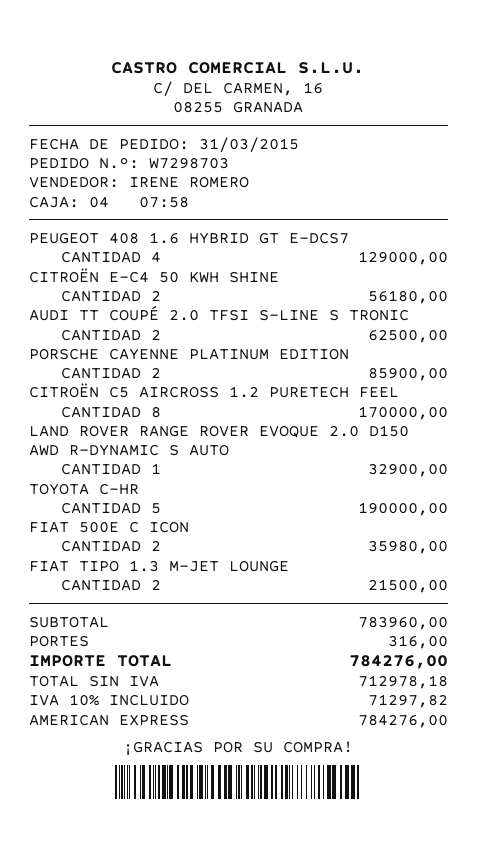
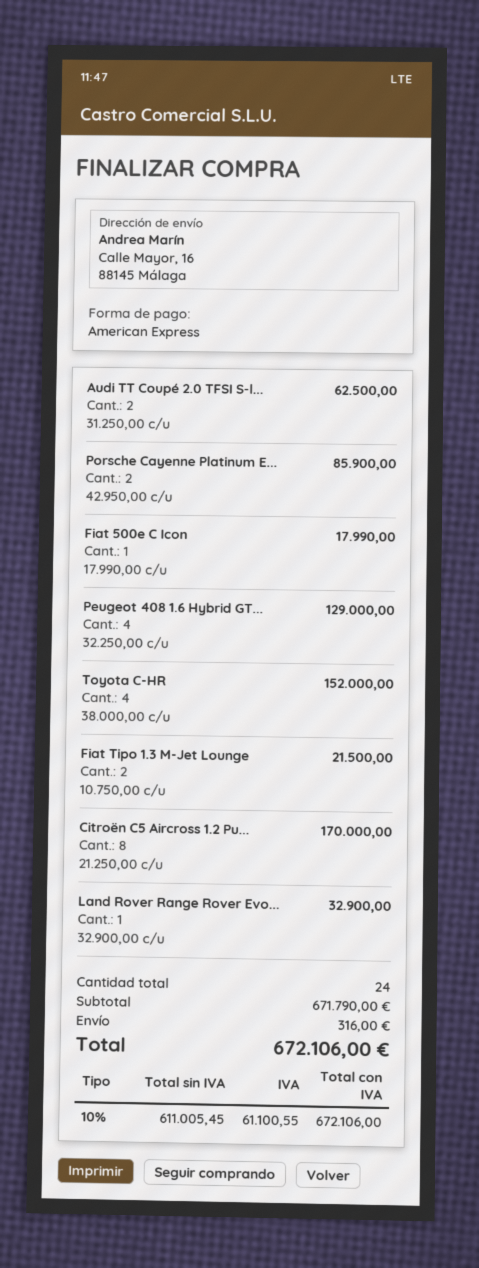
CITROËN E-C4 50 KWH SHINE: 2 for 56180.00 -> none
TOYOTA C-HR: 5 for 190000.00 -> 4 for 152000.00
FIAT 500E C ICON: 2 for 35980.00 -> 1 for 17990.00
subtotal: 783960.00 -> 671790.00
net: 712978.18 -> 611005.45
tax: 10% = 71297.82 -> 10% = 61100.55
total: 784276.00 -> 672106.00

